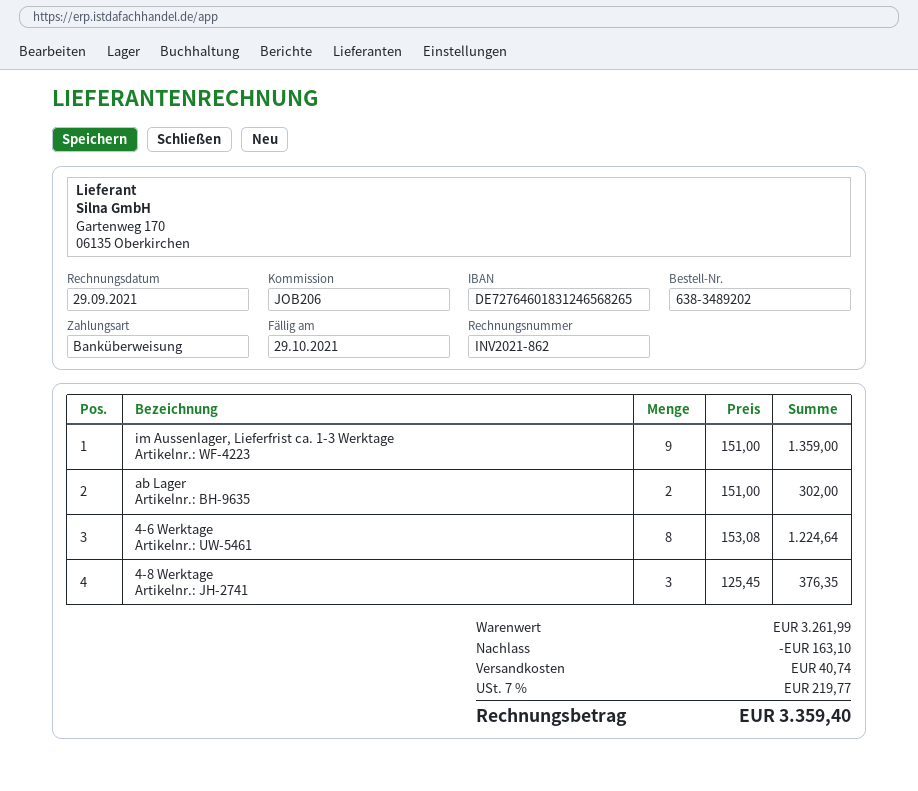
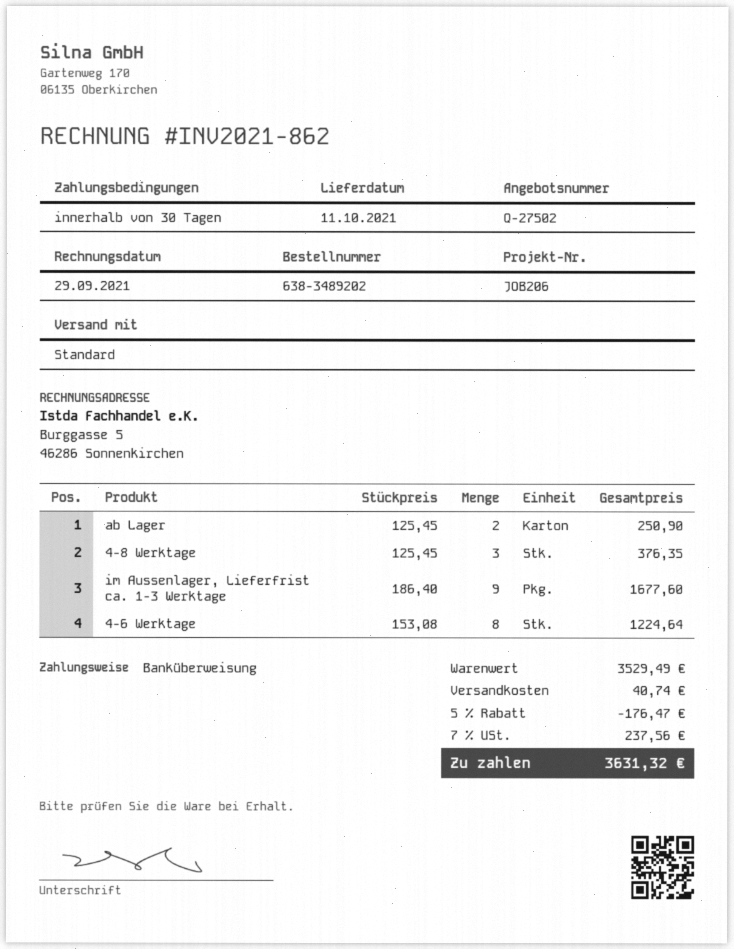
im Aussenlager, Lieferfrist ca. 1-3 Werktage: 9 x 151.00 = 1359.00 -> 9 x 186.40 = 1677.60
ab Lager: 2 x 151.00 = 302.00 -> 2 x 125.45 = 250.90
subtotal: 3261.99 -> 3529.49
discount: 163.10 -> 176.47
tax: 7% = 219.77 -> 7% = 237.56
total: 3359.40 -> 3631.32

